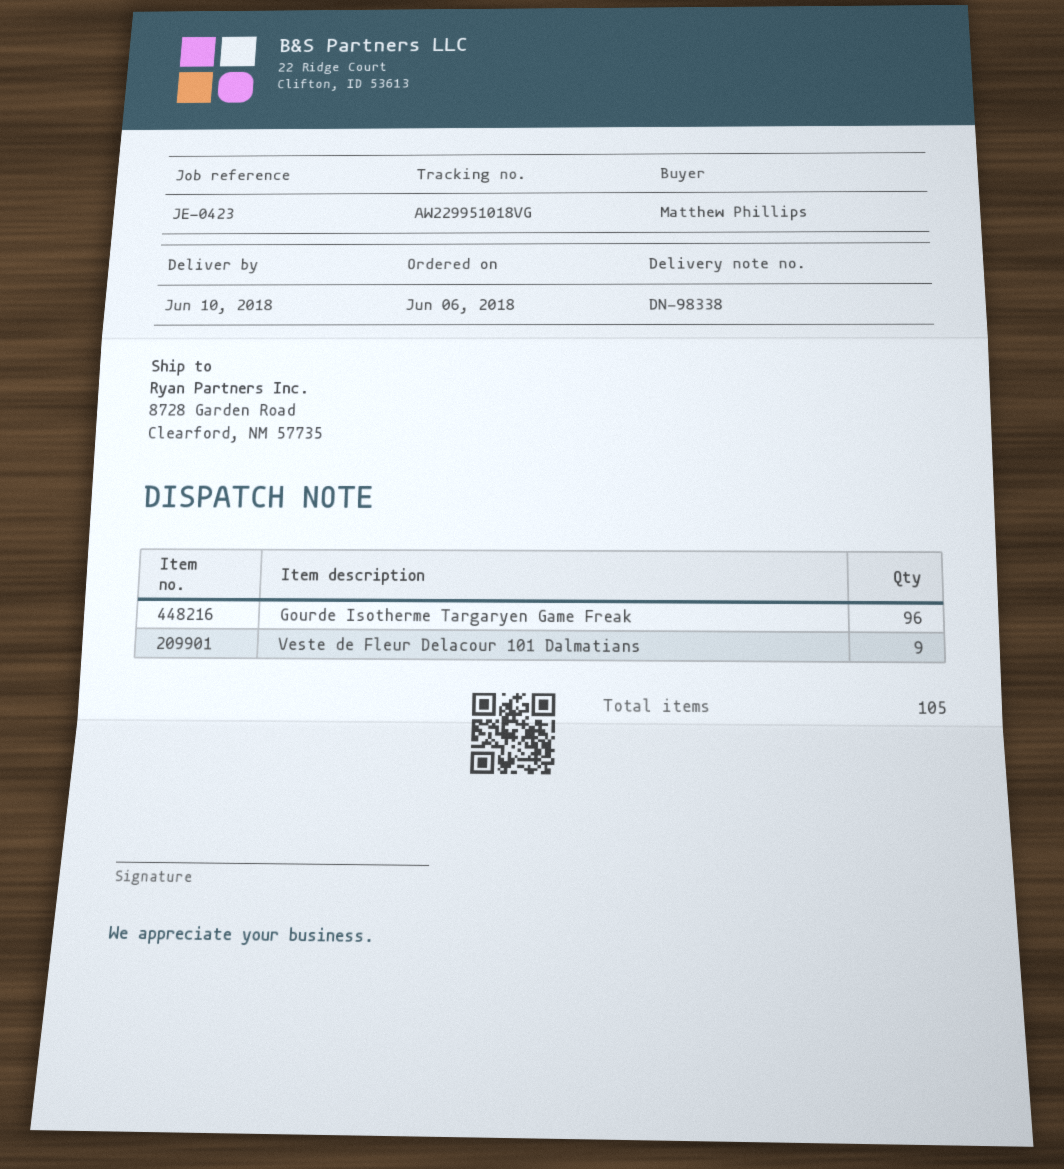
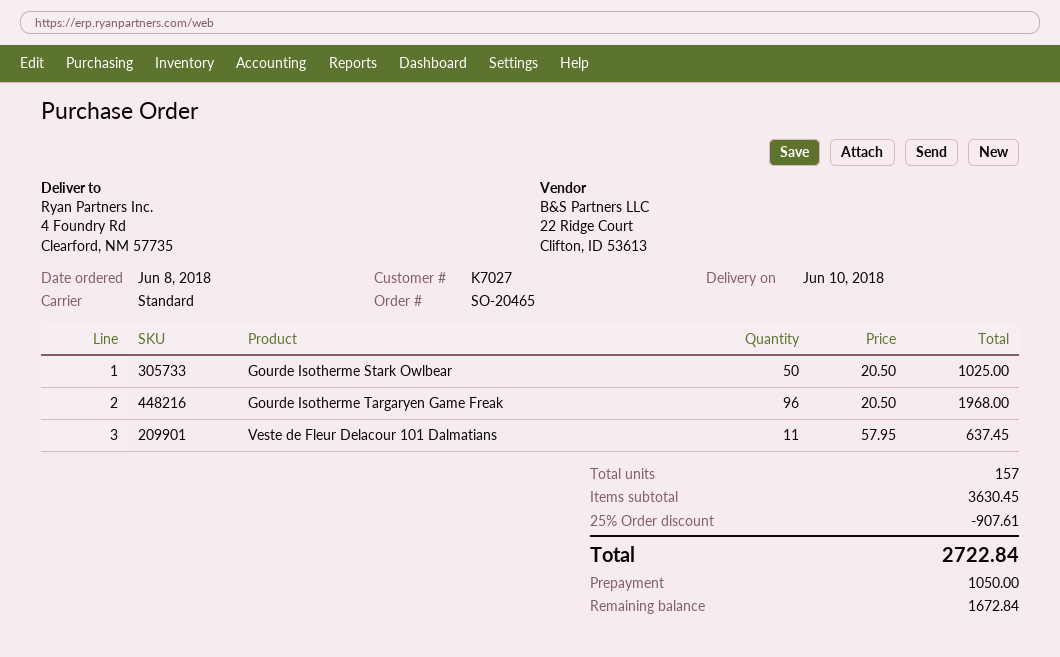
order date: 2018-06-06 -> 2018-06-08
ship to: 8728 Garden Road, Clearford, NM 57735 -> 4 Foundry Rd, Clearford, NM 57735
Veste de Fleur Delacour 101 Dalmatians: 9 -> 11
Gourde Isotherme Stark Owlbear: none -> 50
total quantity: 105 -> 157

